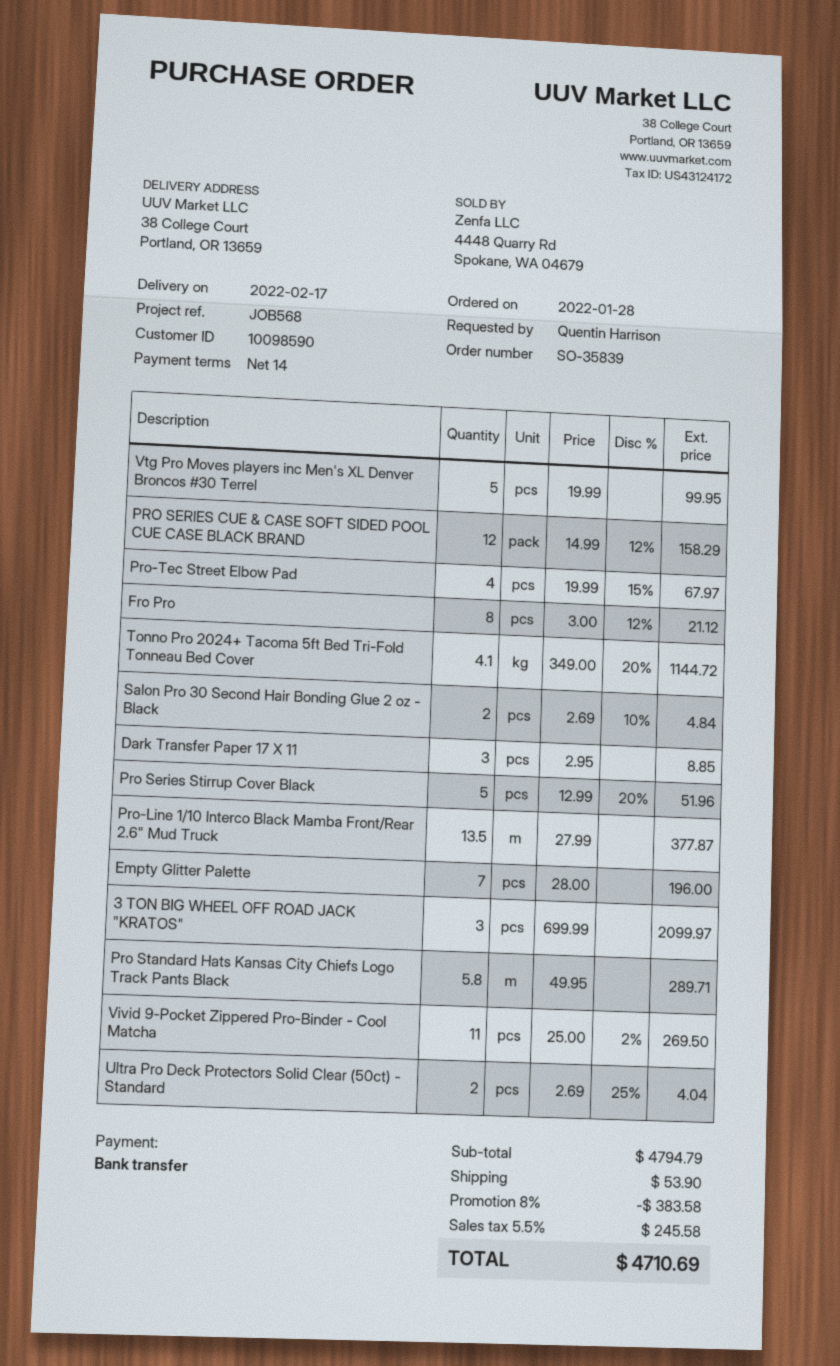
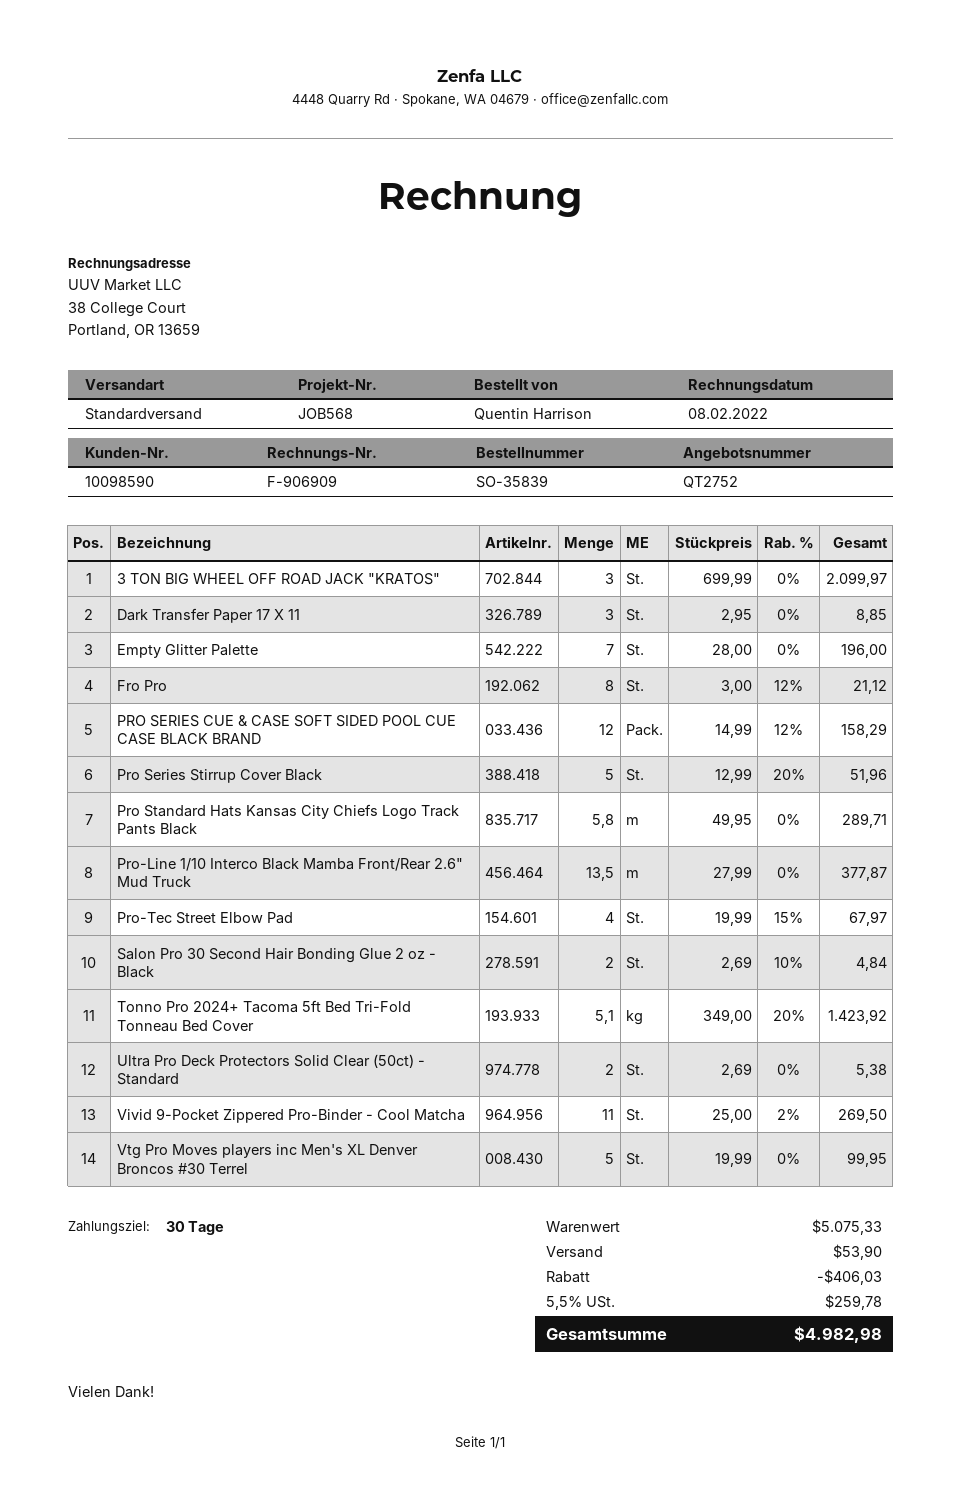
payment terms: 14 days -> 30 days
Tonno Pro 2024+ Tacoma 5ft Bed Tri-Fold Tonneau Bed Cover: 4.1 x 349.00 - 20% = 1144.72 -> 5.1 x 349.00 - 20% = 1423.92
Ultra Pro Deck Protectors Solid Clear (50ct) - Standard: 2 x 2.69 - 25% = 4.04 -> 2 x 2.69 = 5.38
subtotal: 4794.79 -> 5075.33
discount: 383.58 -> 406.03
tax: 5.5% = 245.58 -> 5.5% = 259.78
total: 4710.69 -> 4982.98

